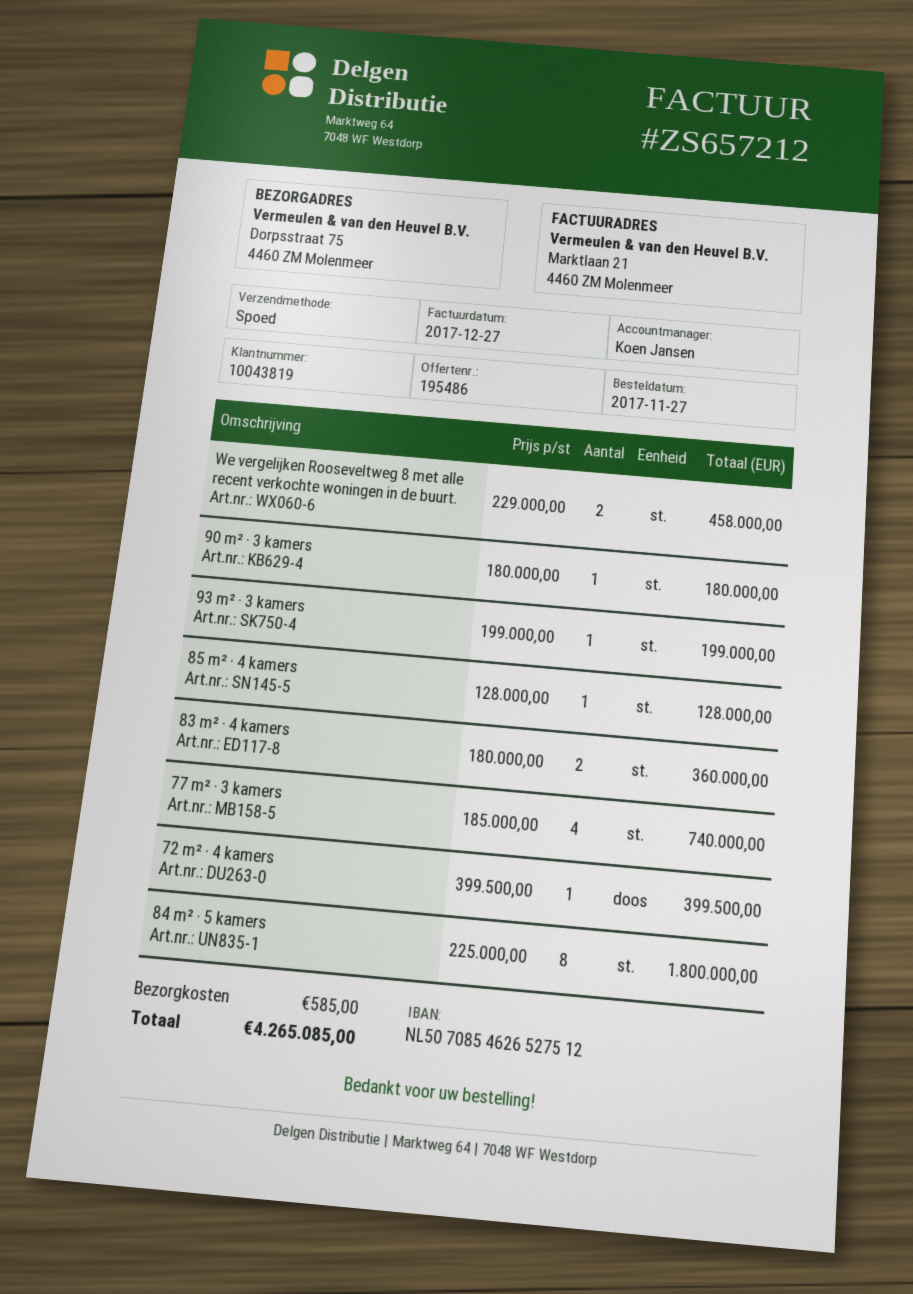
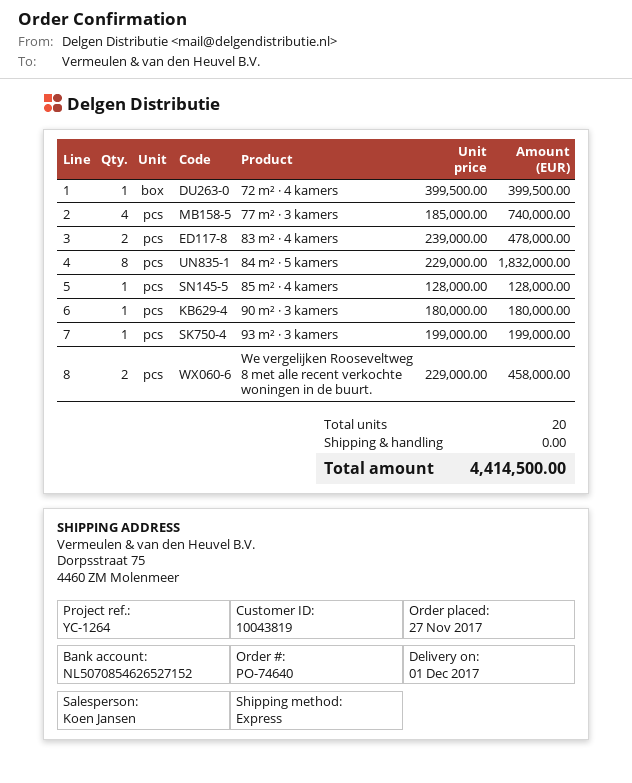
bank account: NL5070854626527512 -> NL5070854626527152
83 m² · 4 kamers: 2 x 180000.00 = 360000.00 -> 2 x 239000.00 = 478000.00
84 m² · 5 kamers: 8 x 225000.00 = 1800000.00 -> 8 x 229000.00 = 1832000.00
shipping: 585.00 -> 0.00
total: 4265085.00 -> 4414500.00

